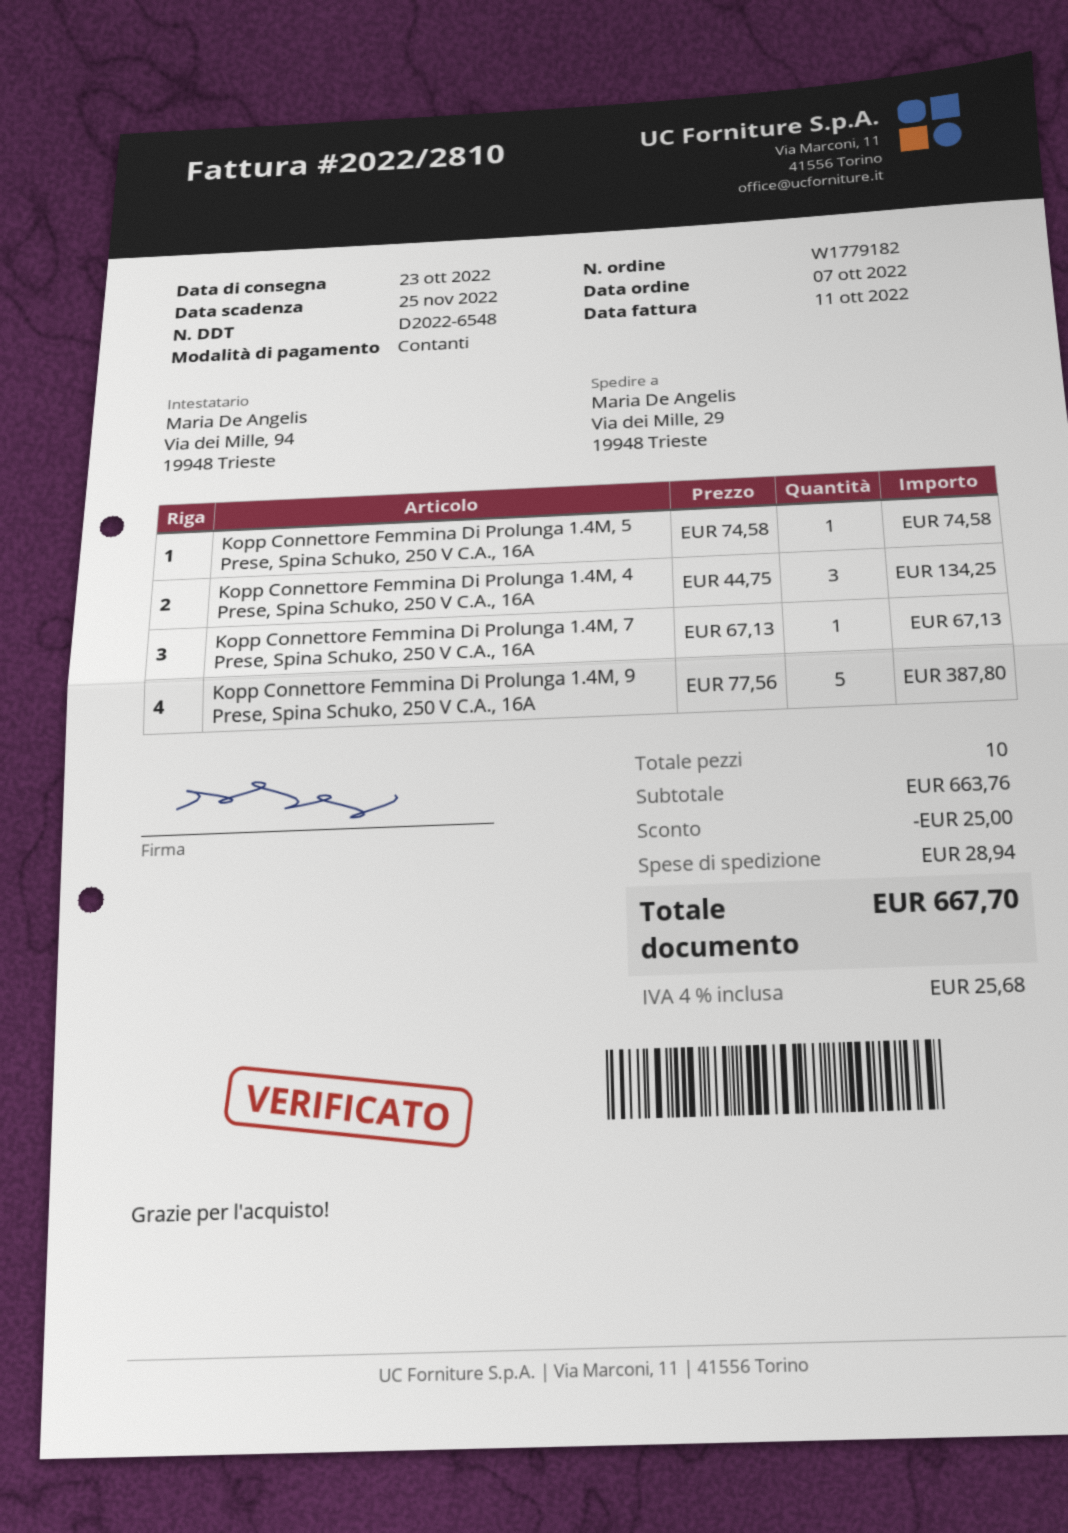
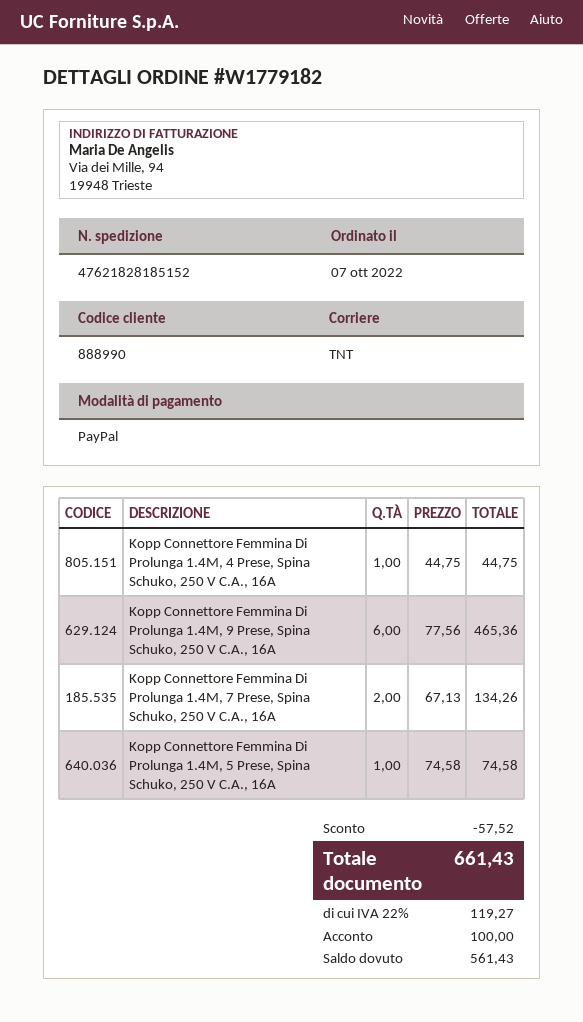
payment method: cash -> PayPal
Kopp Connettore Femmina Di Prolunga 1.4M, 4 Prese, Spina Schuko, 250 V C.A., 16A: 3 x 44.75 = 134.25 -> 1 x 44.75 = 44.75
Kopp Connettore Femmina Di Prolunga 1.4M, 7 Prese, Spina Schuko, 250 V C.A., 16A: 1 x 67.13 = 67.13 -> 2 x 67.13 = 134.26
Kopp Connettore Femmina Di Prolunga 1.4M, 9 Prese, Spina Schuko, 250 V C.A., 16A: 5 x 77.56 = 387.80 -> 6 x 77.56 = 465.36
discount: 25.00 -> 57.52
shipping: 28.94 -> none
tax: 4% = 25.68 -> 22% = 119.27
total: 667.70 -> 661.43

